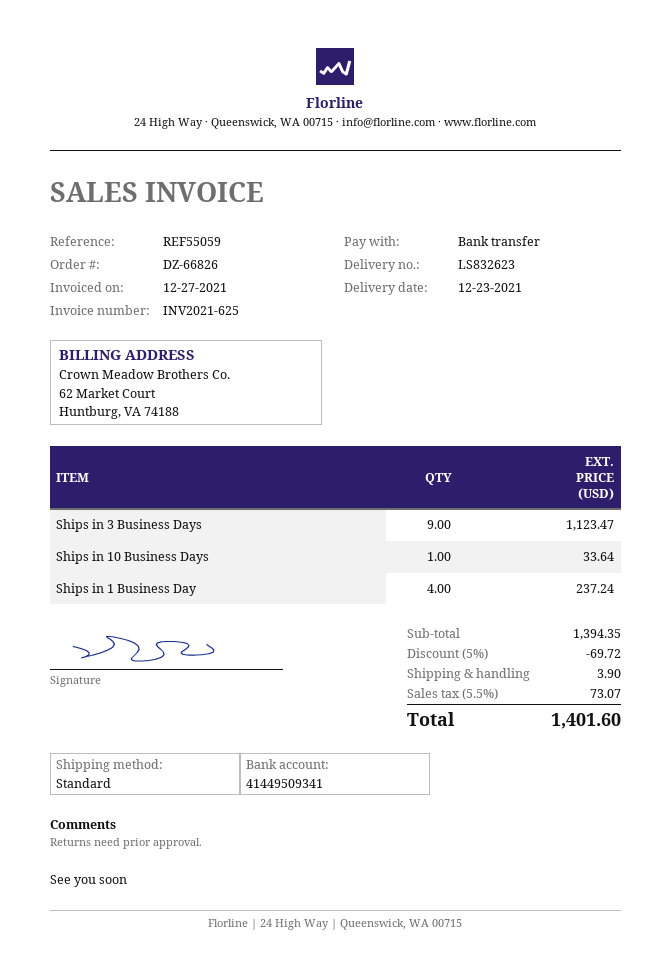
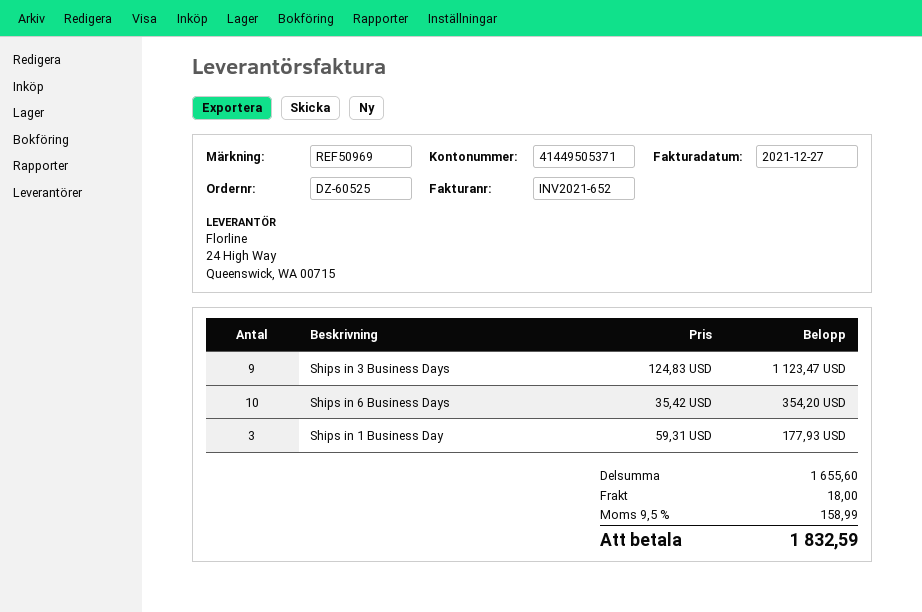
order number: DZ-66826 -> DZ-60525
invoice number: INV2021-625 -> INV2021-652
reference: REF55059 -> REF50969
bank account: 41449509341 -> 41449505371
Ships in 10 Business Days: 1 for 33.64 -> none
Ships in 1 Business Day: 4 for 237.24 -> 3 for 177.93
Ships in 6 Business Days: none -> 10 for 354.20
subtotal: 1394.35 -> 1655.60
discount: 5% = 69.72 -> none
shipping: 3.90 -> 18.00
tax: 5.5% = 73.07 -> 9.5% = 158.99
total: 1401.60 -> 1832.59

